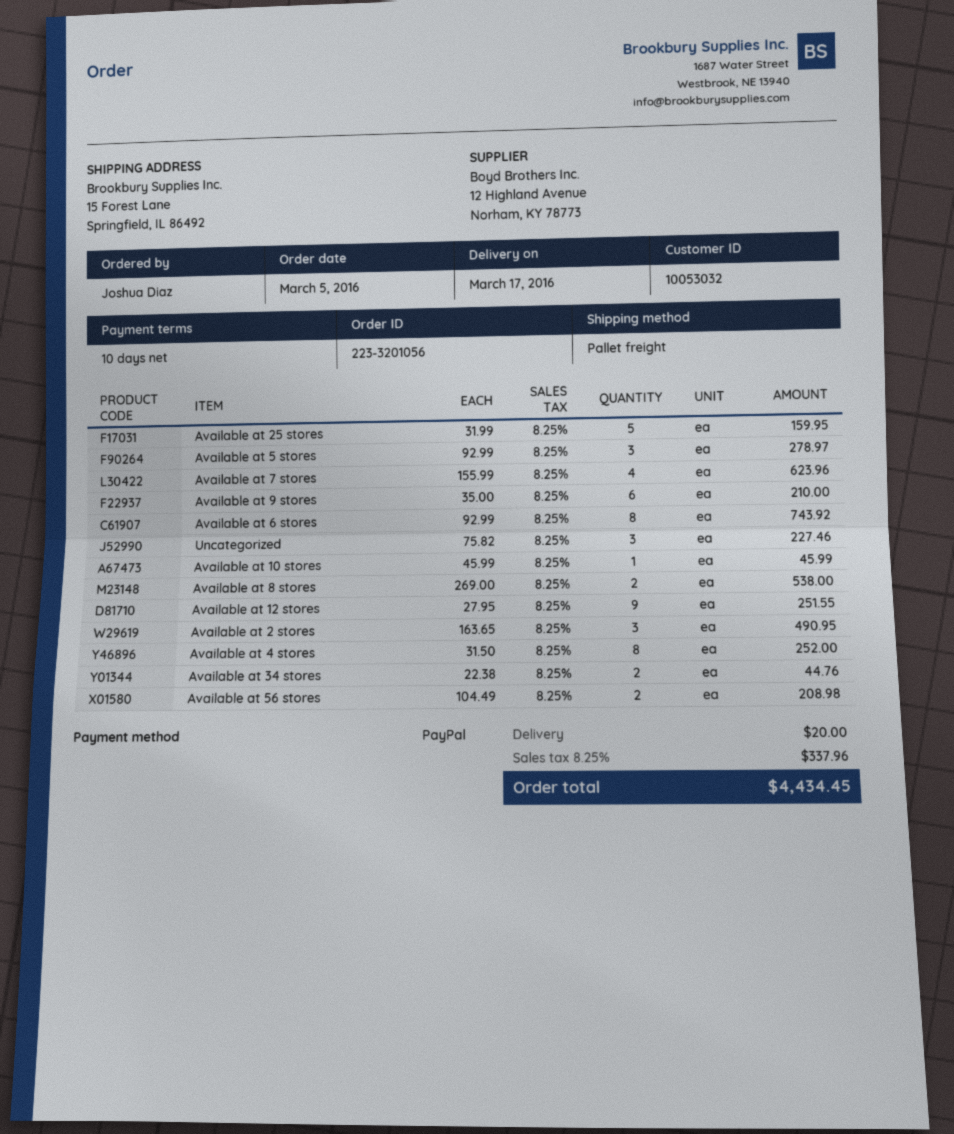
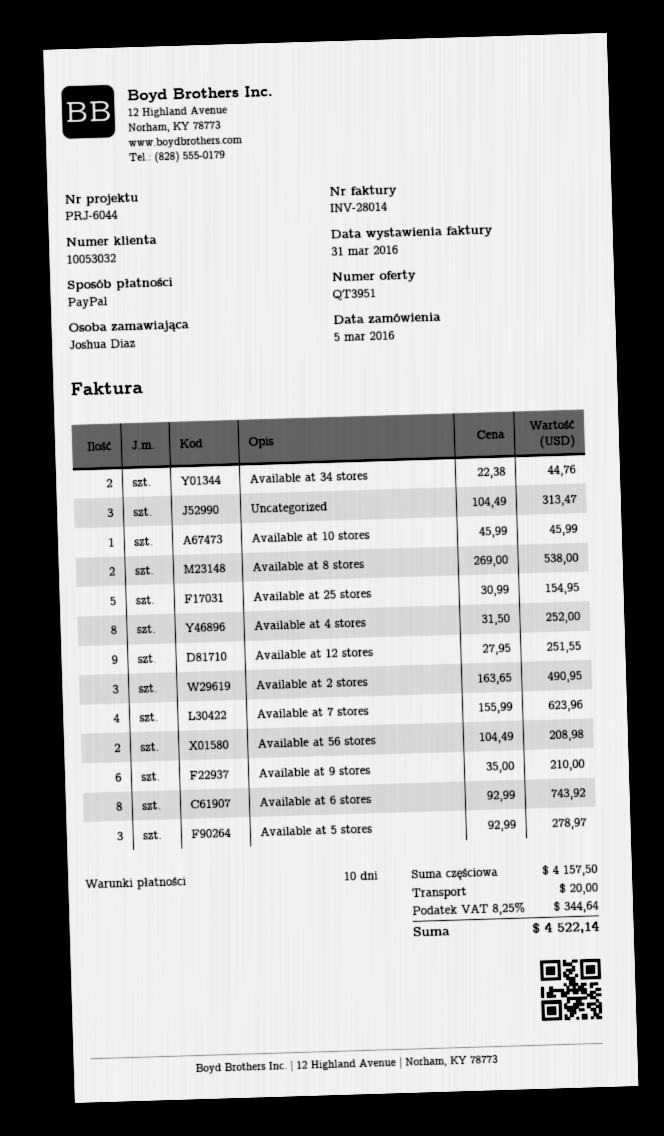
Available at 25 stores: 5 x 31.99 = 159.95 -> 5 x 30.99 = 154.95
Uncategorized: 3 x 75.82 = 227.46 -> 3 x 104.49 = 313.47
tax: 8.25% = 337.96 -> 8.25% = 344.64
total: 4434.45 -> 4522.14

